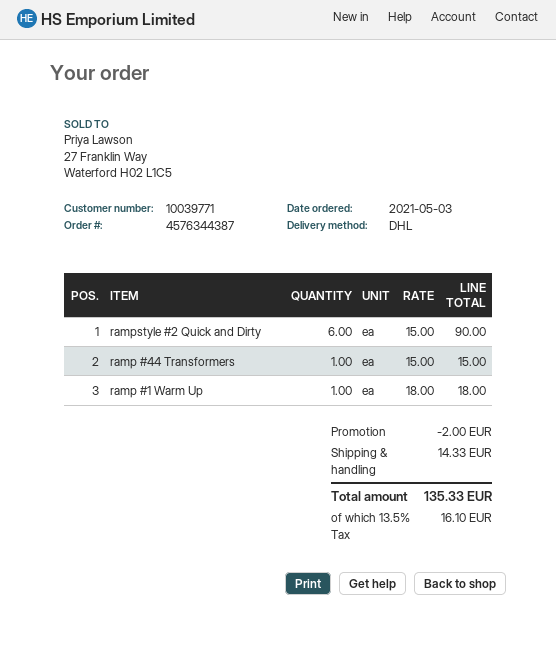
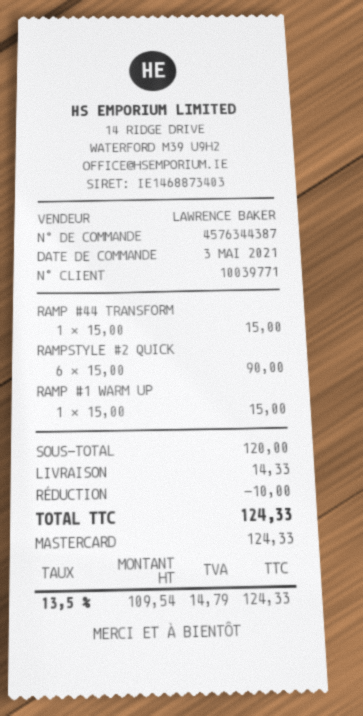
ramp #1 Warm Up: 1 x 18.00 = 18.00 -> 1 x 15.00 = 15.00
discount: 2.00 -> 10.00
tax: 13.5% = 16.10 -> 13.5% = 14.79
total: 135.33 -> 124.33

